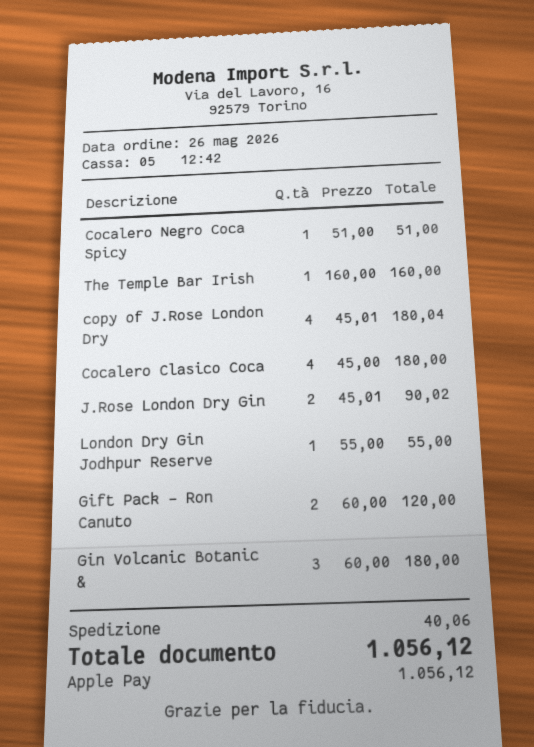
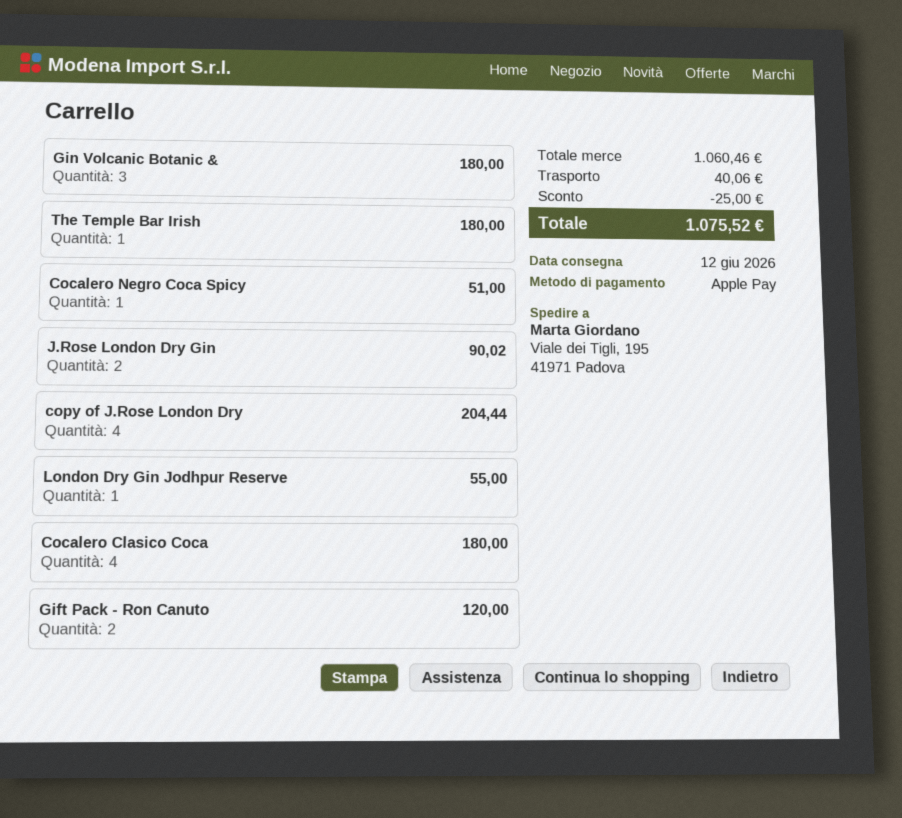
The Temple Bar Irish: 1 for 160.00 -> 1 for 180.00
copy of J.Rose London Dry: 4 for 180.04 -> 4 for 204.44
discount: none -> 25.00
total: 1056.12 -> 1075.52

